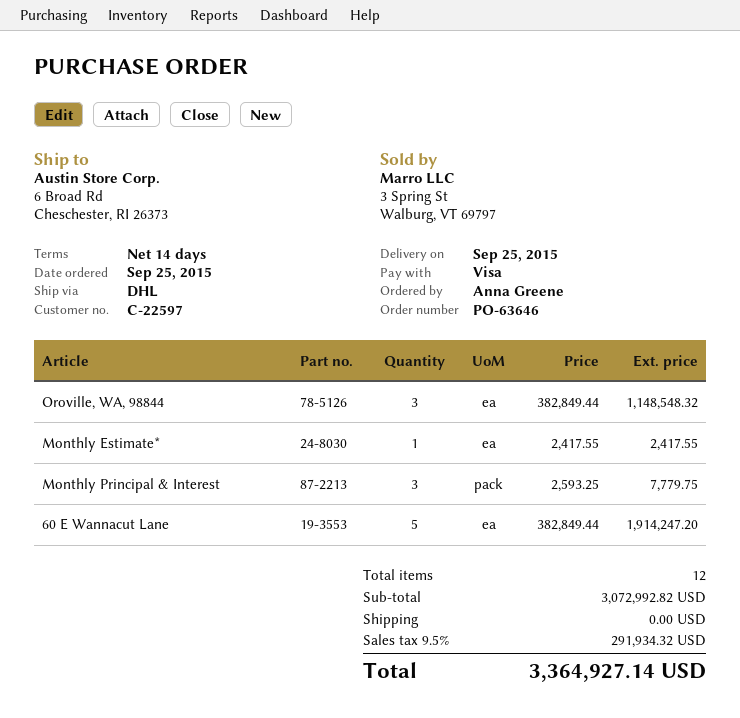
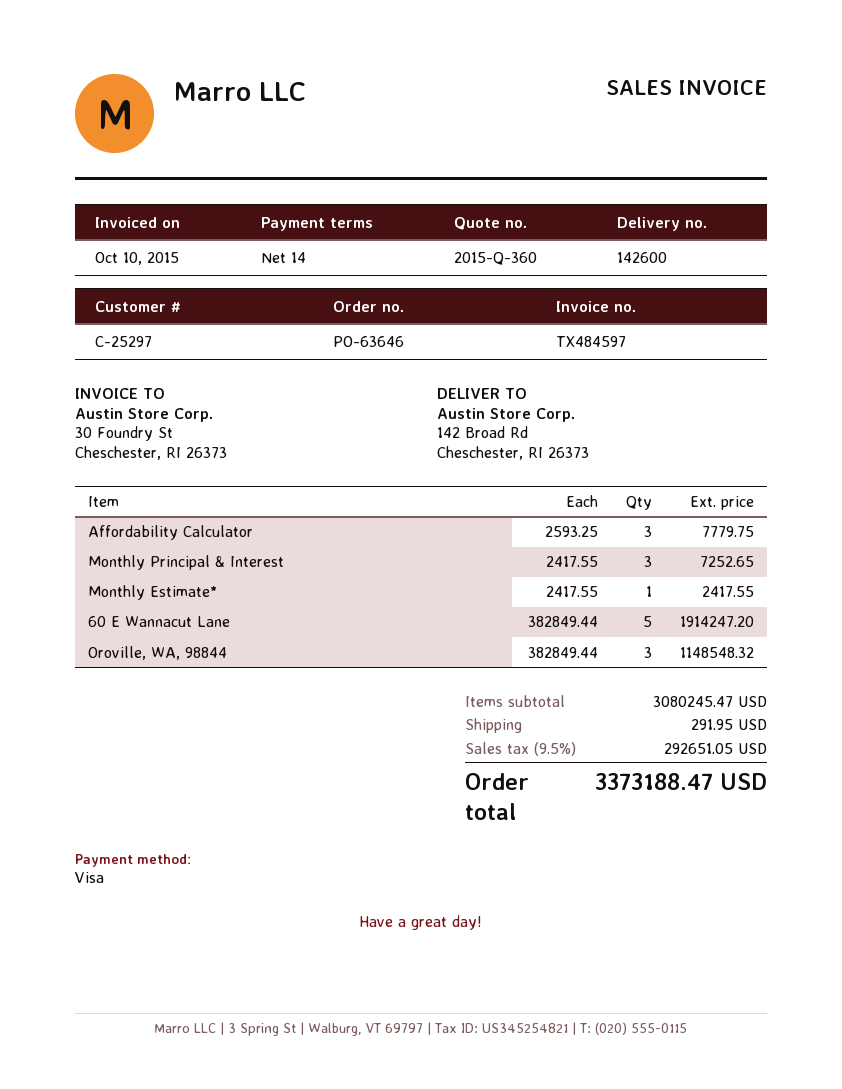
customer number: C-22597 -> C-25297
ship to: 6 Broad Rd, Cheschester, RI 26373 -> 142 Broad Rd, Cheschester, RI 26373
Monthly Principal & Interest: 3 x 2593.25 = 7779.75 -> 3 x 2417.55 = 7252.65
Affordability Calculator: none -> 3 x 2593.25 = 7779.75
subtotal: 3072992.82 -> 3080245.47
shipping: 0.00 -> 291.95
tax: 9.5% = 291934.32 -> 9.5% = 292651.05
total: 3364927.14 -> 3373188.47

